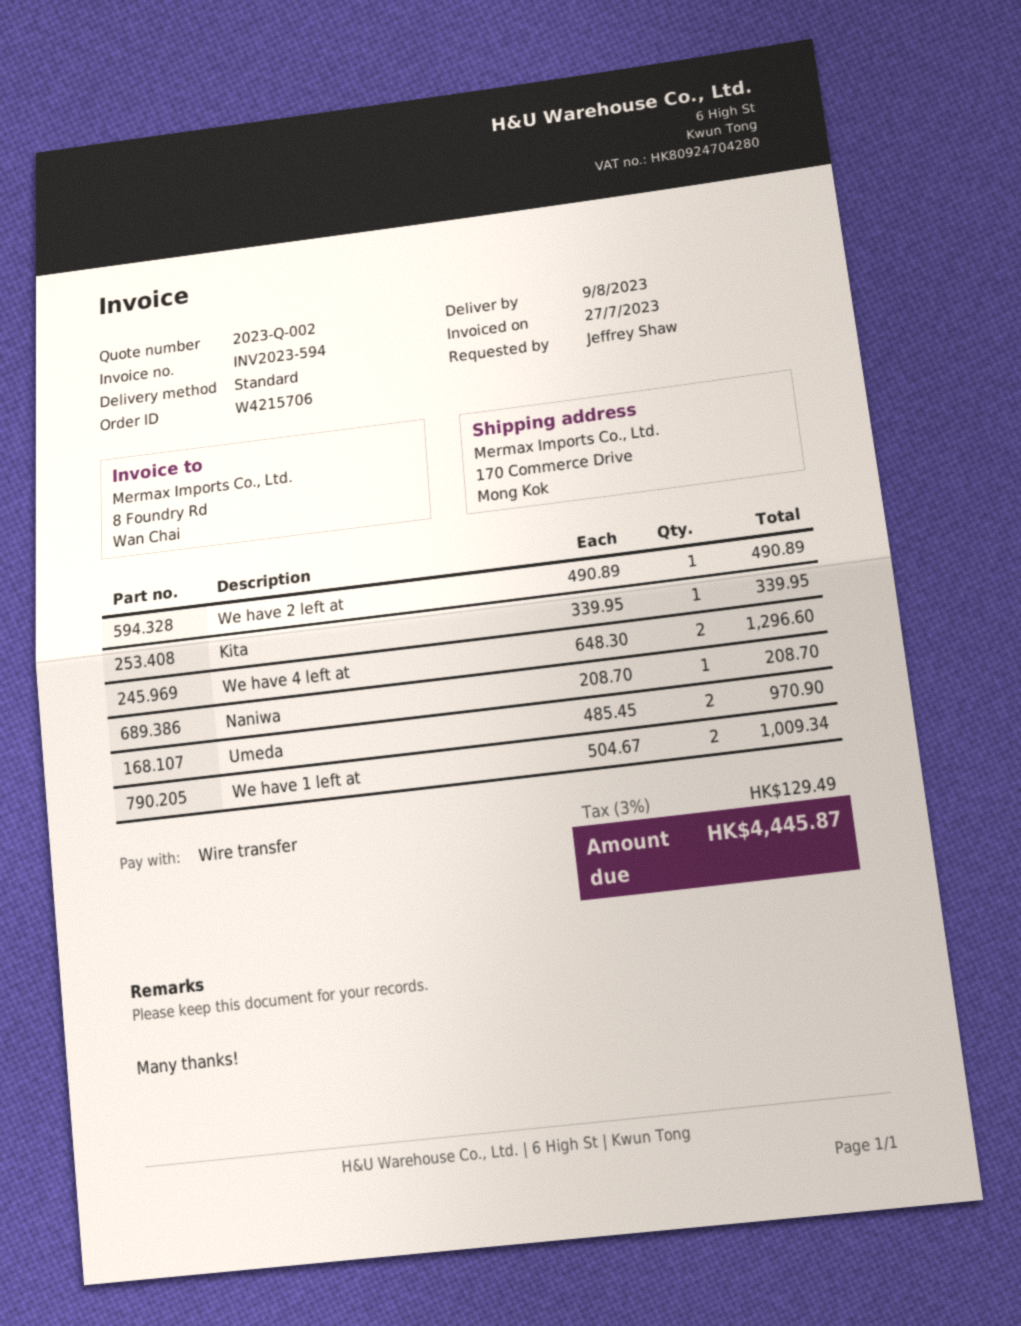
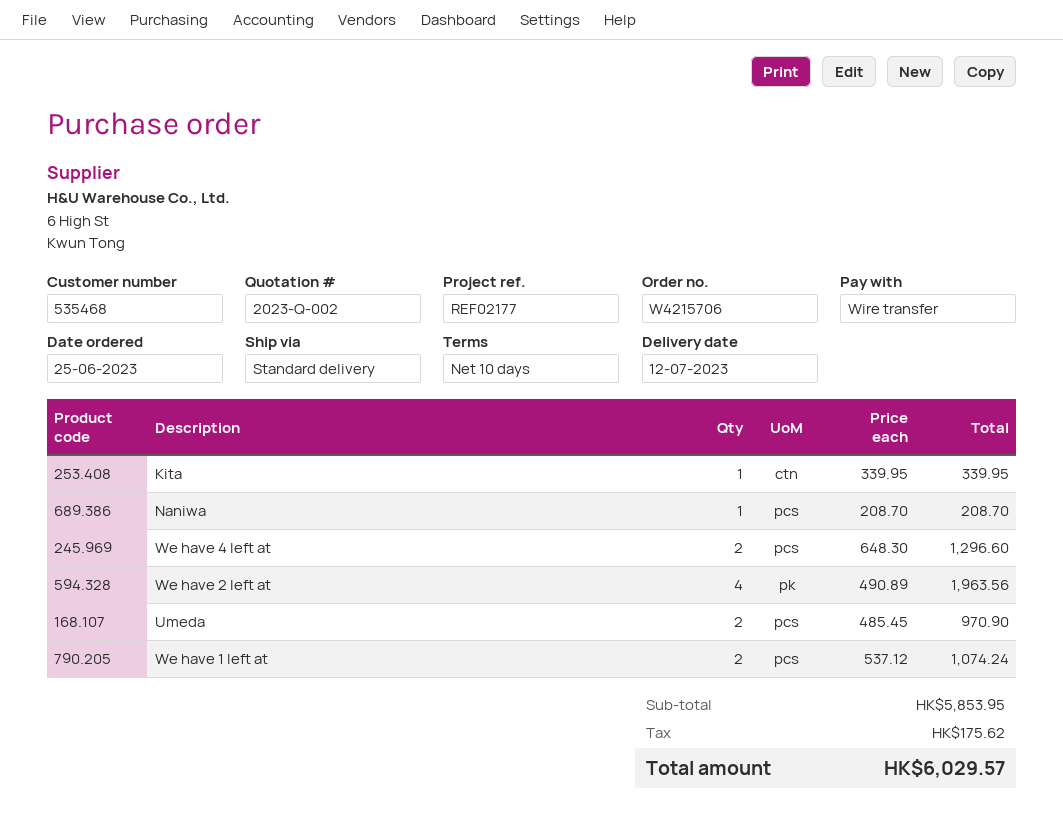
delivery date: 2023-08-09 -> 2023-07-12
We have 2 left at: 1 x 490.89 = 490.89 -> 4 x 490.89 = 1963.56
We have 1 left at: 2 x 504.67 = 1009.34 -> 2 x 537.12 = 1074.24
tax: 129.49 -> 175.62
total: 4445.87 -> 6029.57

